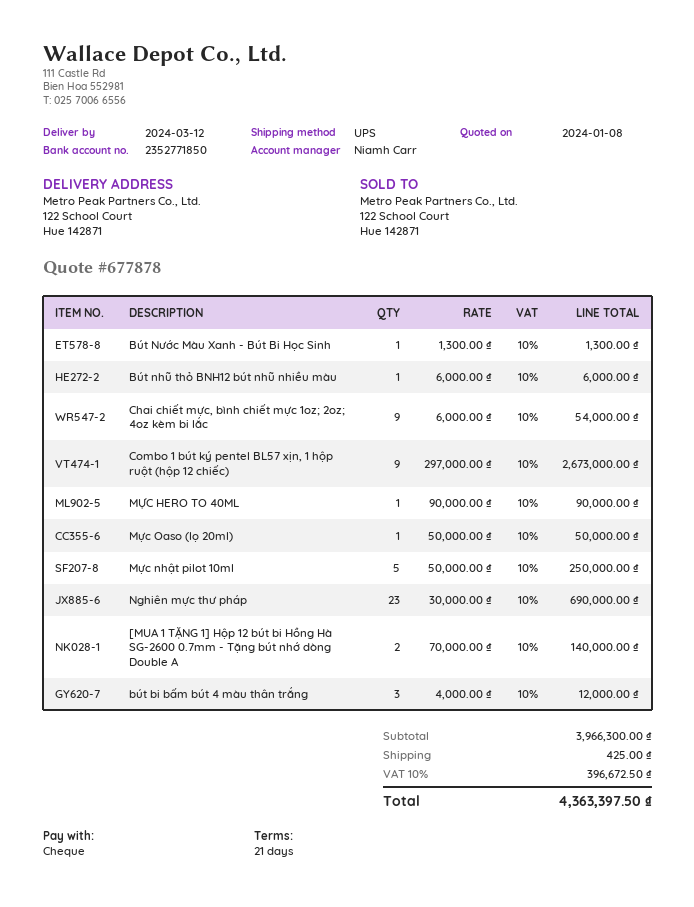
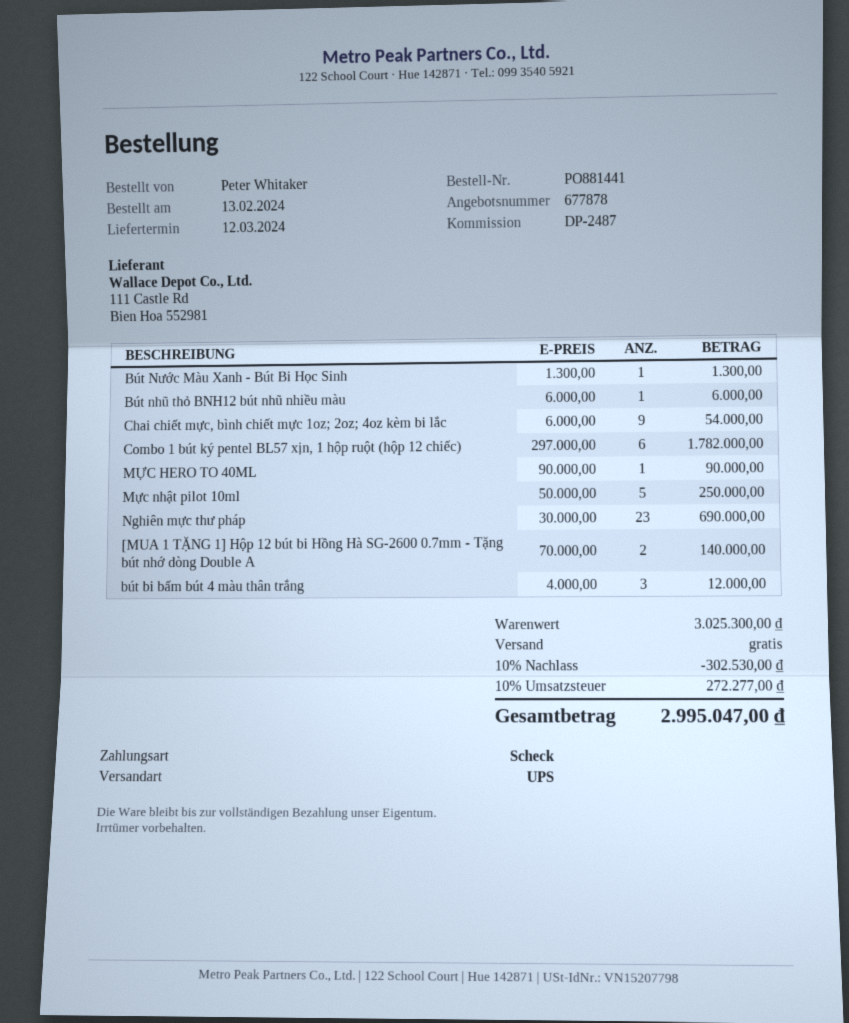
Combo 1 bút ký pentel BL57 xịn, 1 hộp ruột (hộp 12 chiếc): 9 x 297000.00 = 2673000.00 -> 6 x 297000.00 = 1782000.00
Mực Oaso (lọ 20ml): 1 x 50000.00 = 50000.00 -> none
subtotal: 3966300.00 -> 3025300.00
discount: none -> 10% = 302530.00
shipping: 425.00 -> 0.00
tax: 10% = 396672.50 -> 10% = 272277.00
total: 4363397.50 -> 2995047.00

